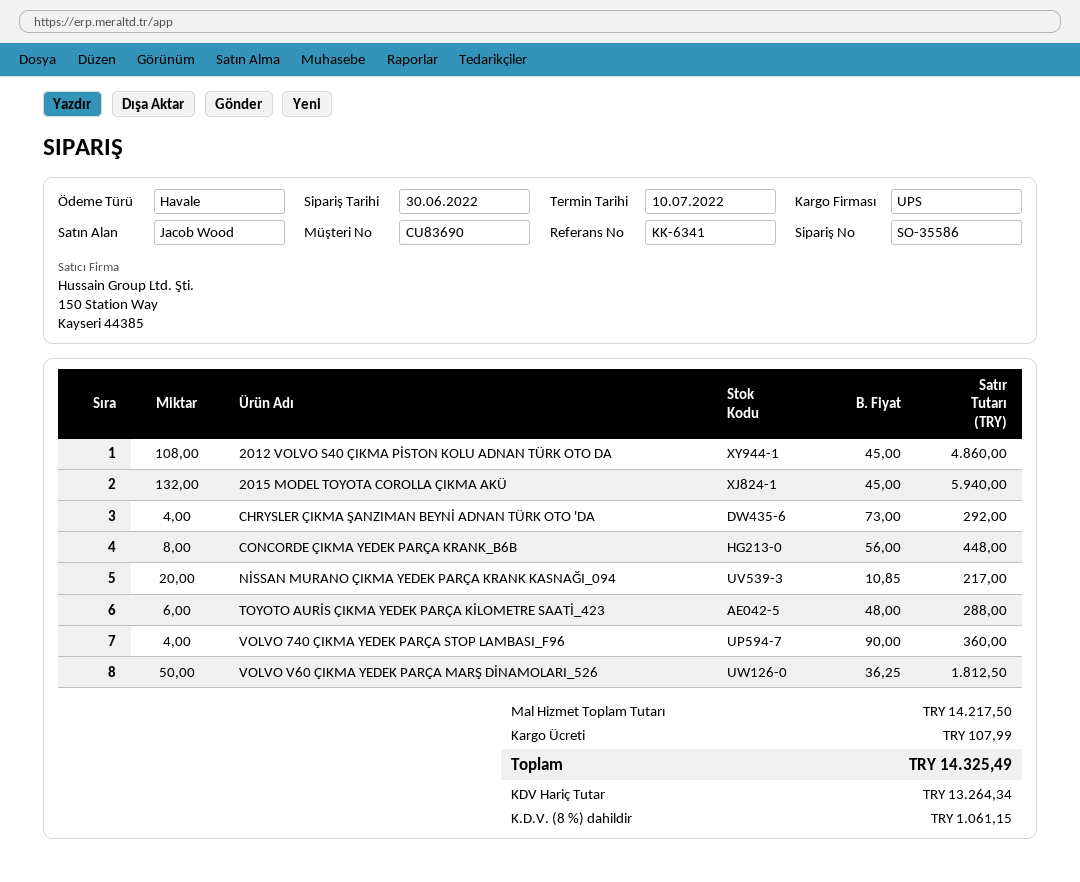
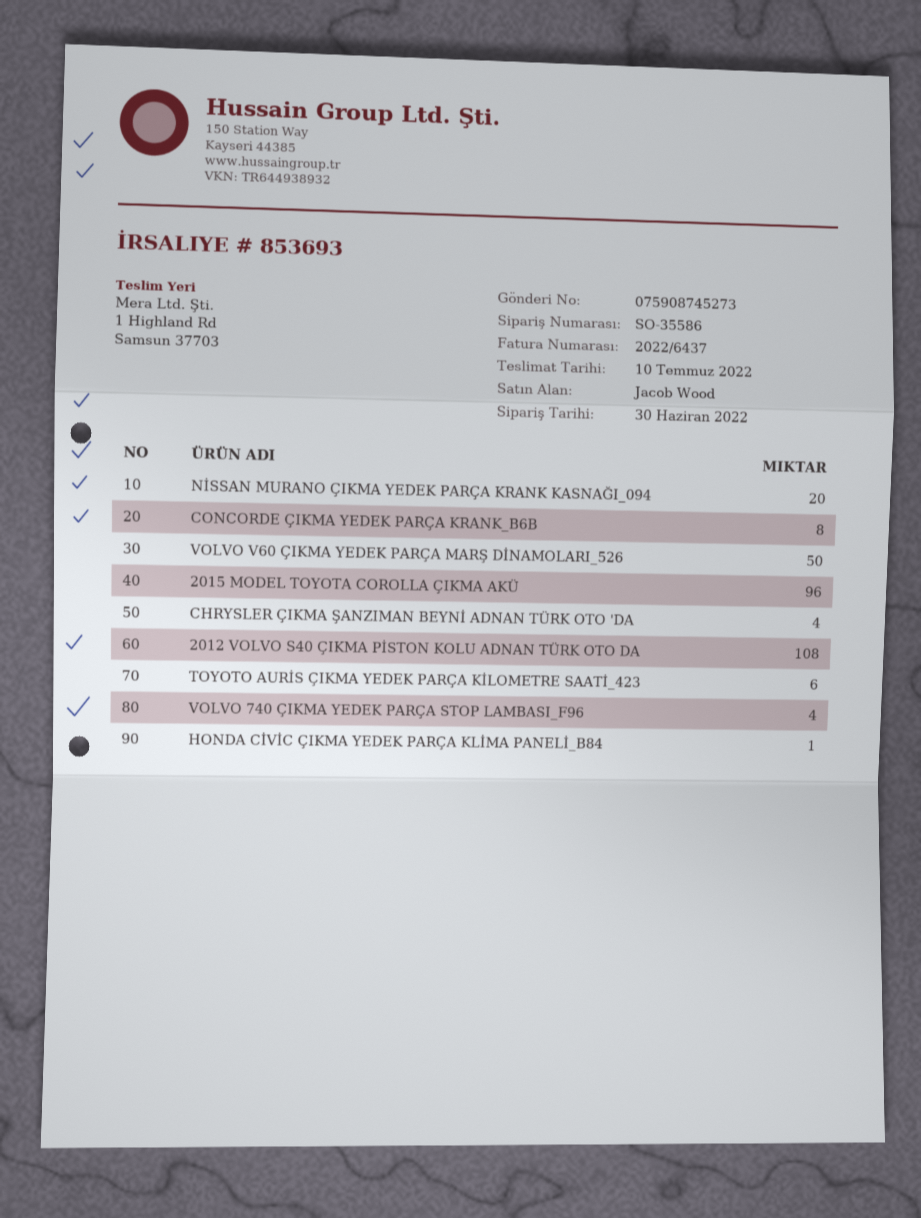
2015 MODEL TOYOTA COROLLA ÇIKMA AKÜ: 132 -> 96
HONDA CİVİC ÇIKMA YEDEK PARÇA KLİMA PANELİ_B84: none -> 1

